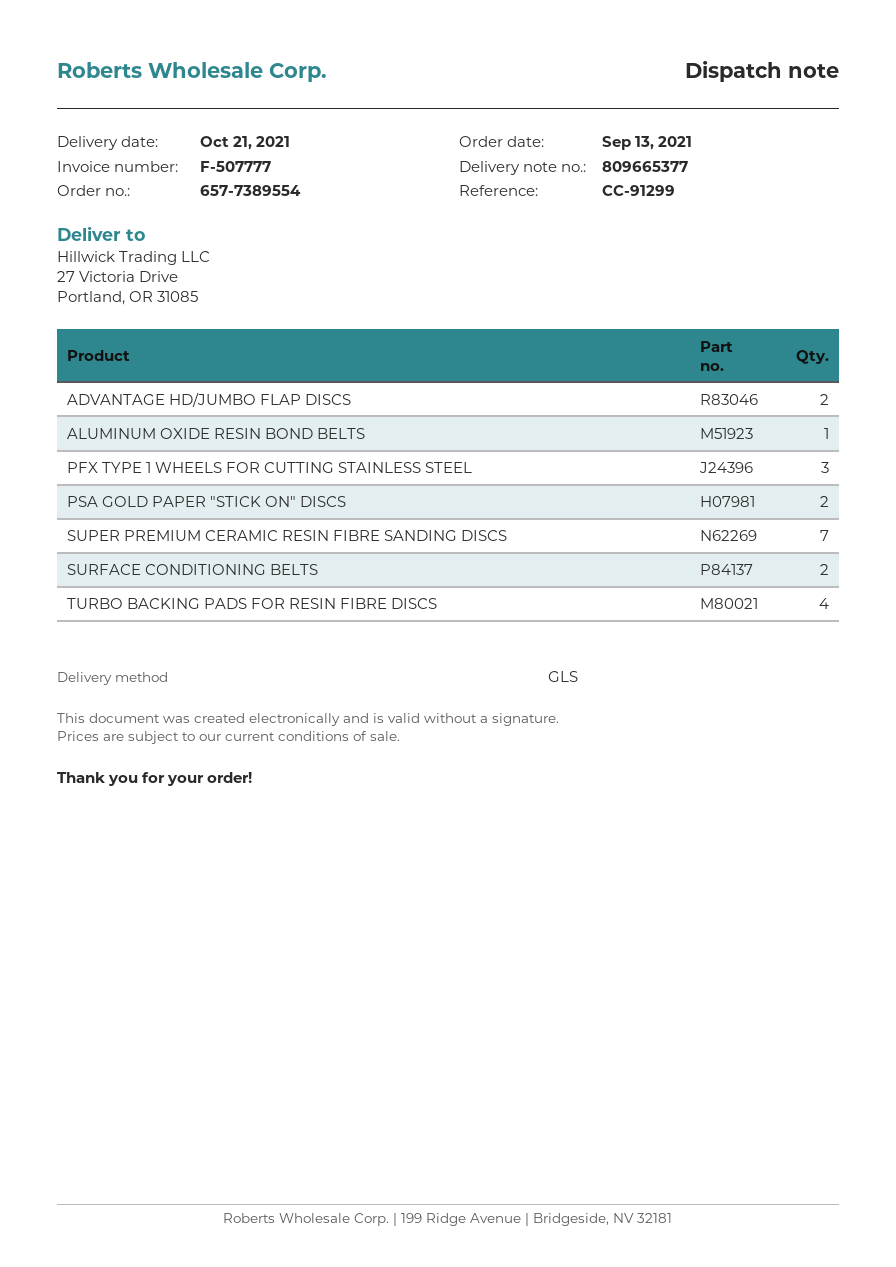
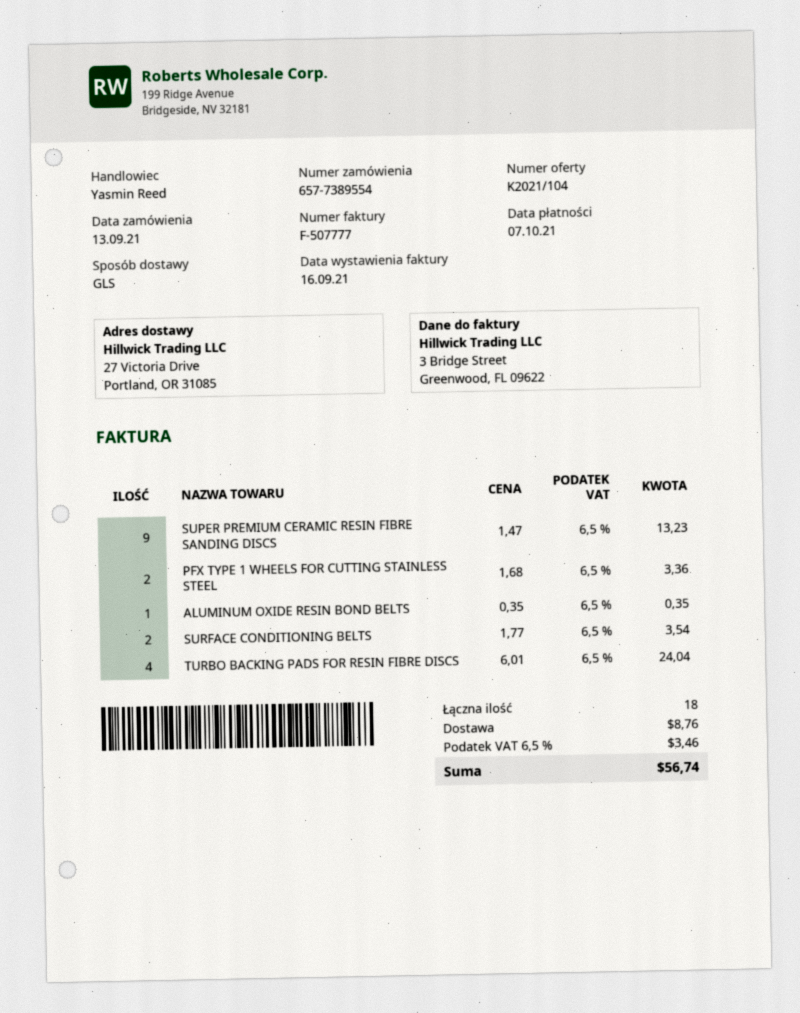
ADVANTAGE HD/JUMBO FLAP DISCS: 2 -> none
PFX TYPE 1 WHEELS FOR CUTTING STAINLESS STEEL: 3 -> 2
PSA GOLD PAPER "STICK ON" DISCS: 2 -> none
SUPER PREMIUM CERAMIC RESIN FIBRE SANDING DISCS: 7 -> 9

